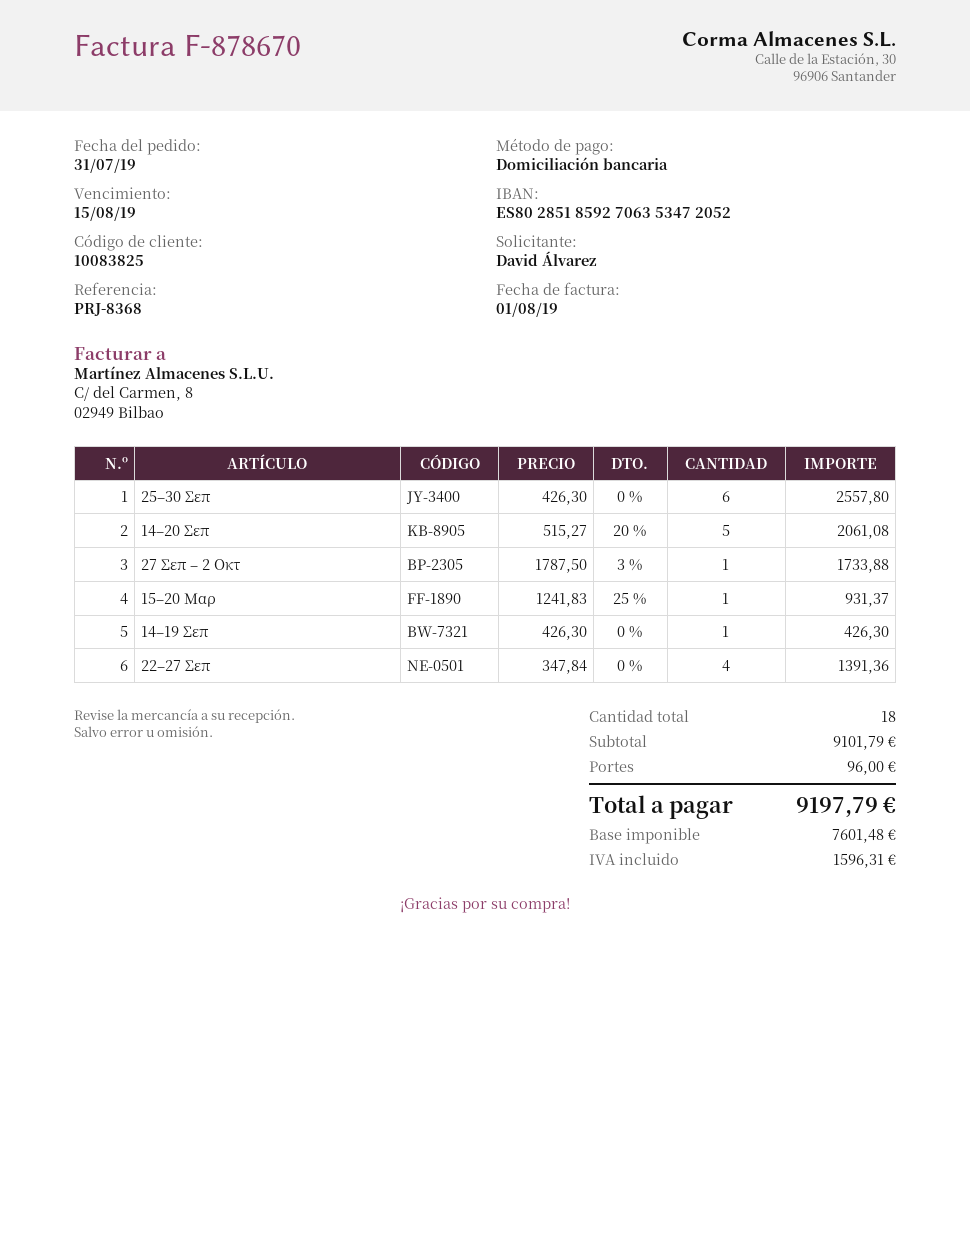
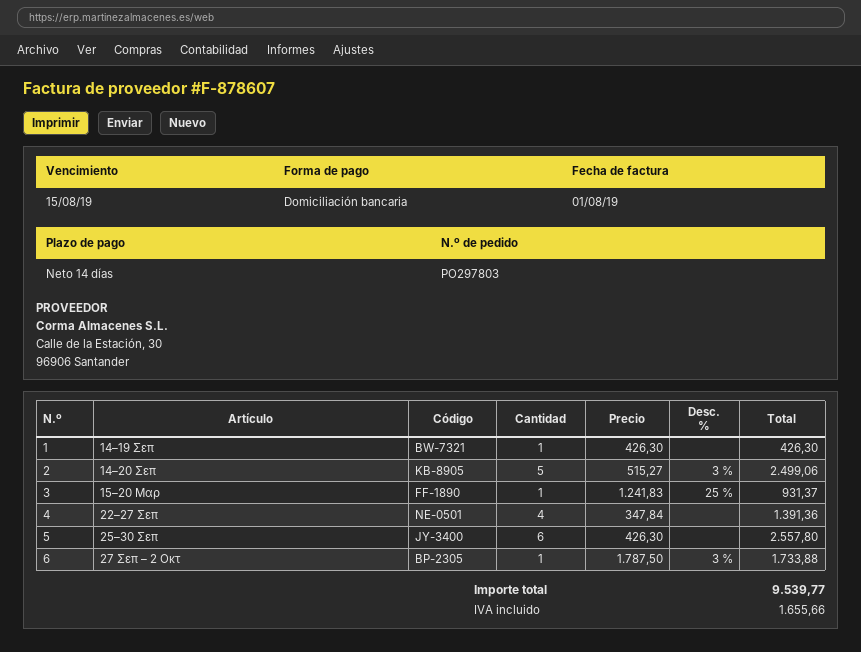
invoice number: F-878670 -> F-878607
14–20 Σεπ: 5 x 515.27 - 20% = 2061.08 -> 5 x 515.27 - 3% = 2499.06
shipping: 96.00 -> none
tax: 1596.31 -> 1655.66
total: 9197.79 -> 9539.77

